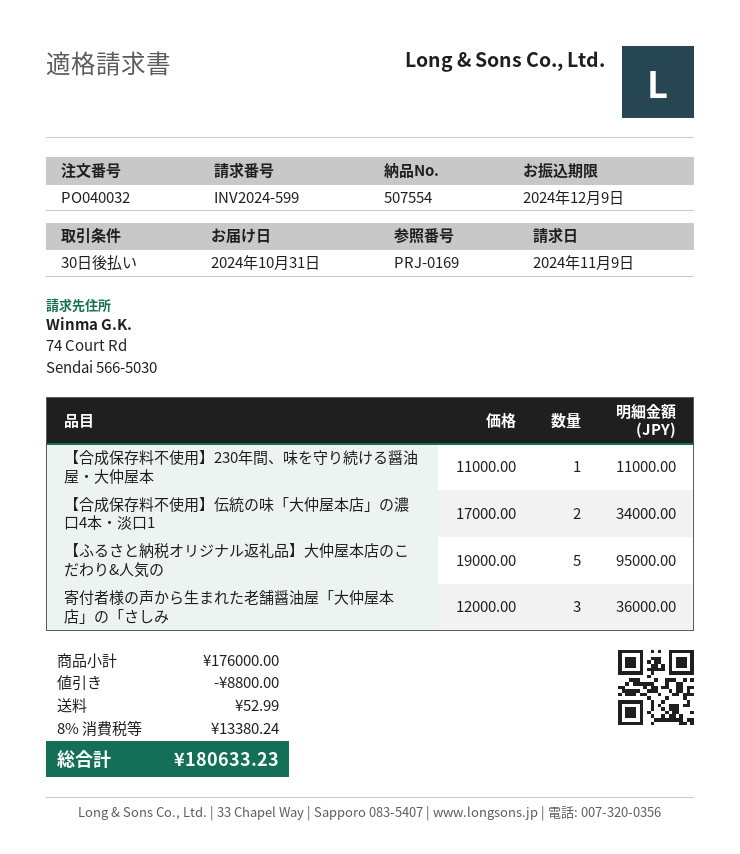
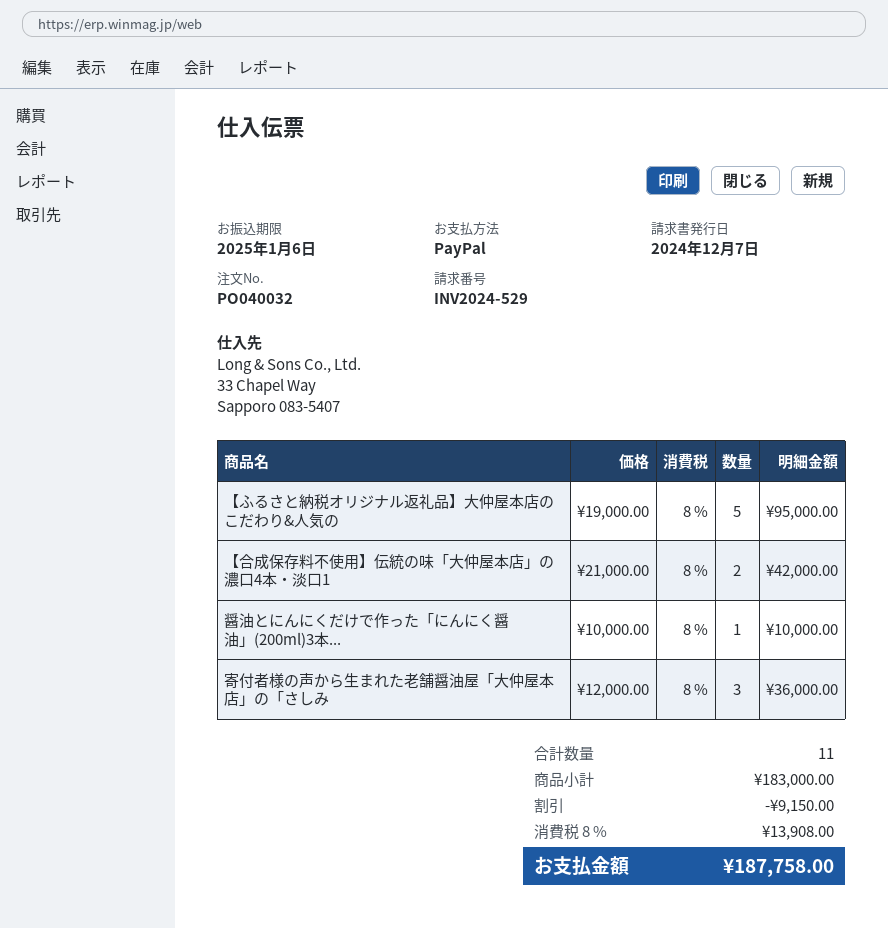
invoice number: INV2024-599 -> INV2024-529
invoice date: 2024-11-09 -> 2024-12-07
due date: 2024-12-09 -> 2025-01-06
【合成保存料不使用】230年間、味を守り続ける醤油屋・大仲屋本: 1 x 11000.00 = 11000.00 -> none
【合成保存料不使用】伝統の味「大仲屋本店」の濃口4本・淡口1: 2 x 17000.00 = 34000.00 -> 2 x 21000.00 = 42000.00
醤油とにんにくだけで作った「にんにく醤油」(200ml)3本...: none -> 1 x 10000.00 = 10000.00
subtotal: 176000.00 -> 183000.00
discount: 8800.00 -> 9150.00
shipping: 52.99 -> none
tax: 8% = 13380.24 -> 8% = 13908.00
total: 180633.23 -> 187758.00

